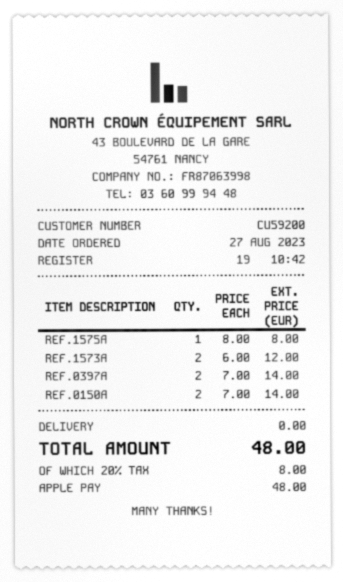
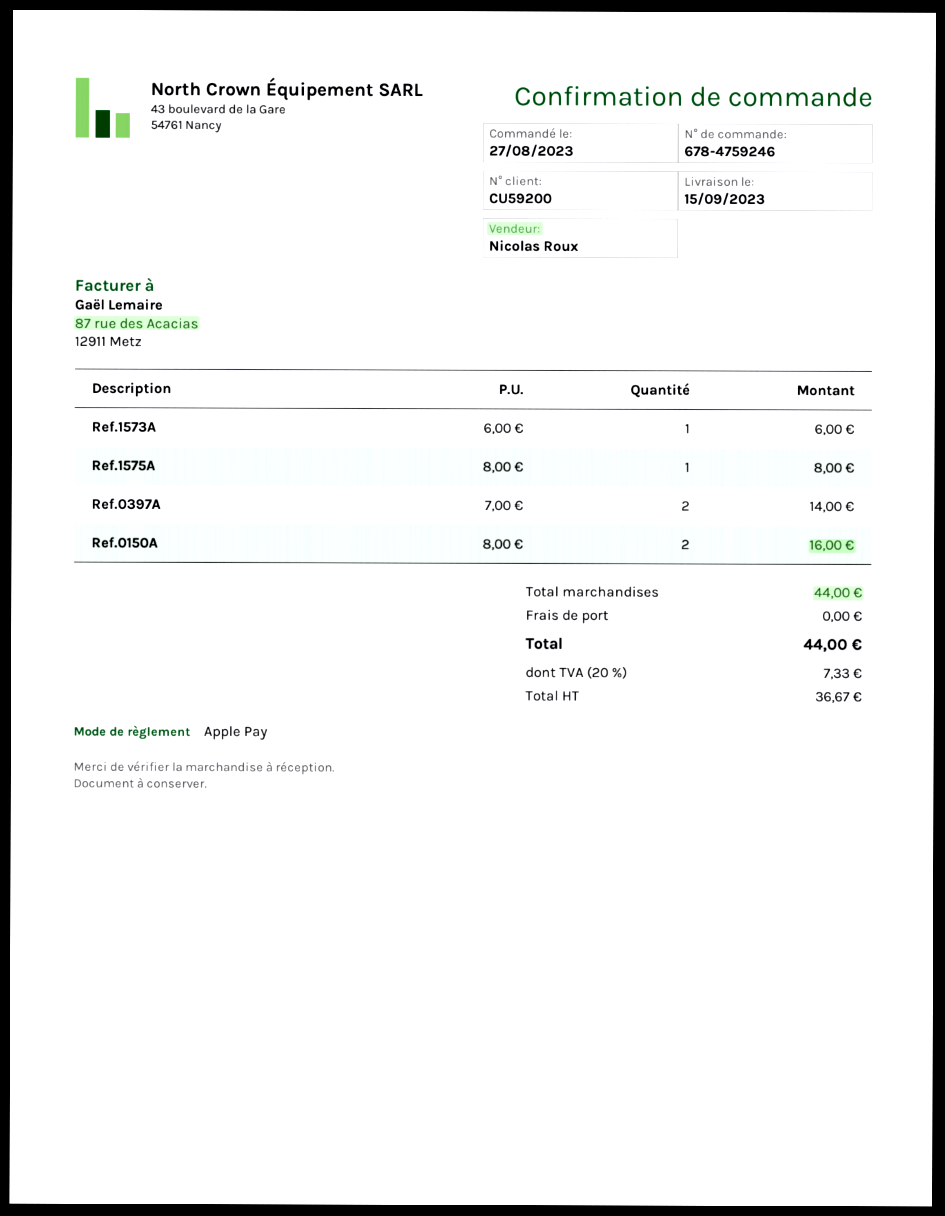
REF.1573A: 2 x 6.00 = 12.00 -> 1 x 6.00 = 6.00
REF.0150A: 2 x 7.00 = 14.00 -> 2 x 8.00 = 16.00
tax: 20% = 8.00 -> 20% = 7.33
total: 48.00 -> 44.00

